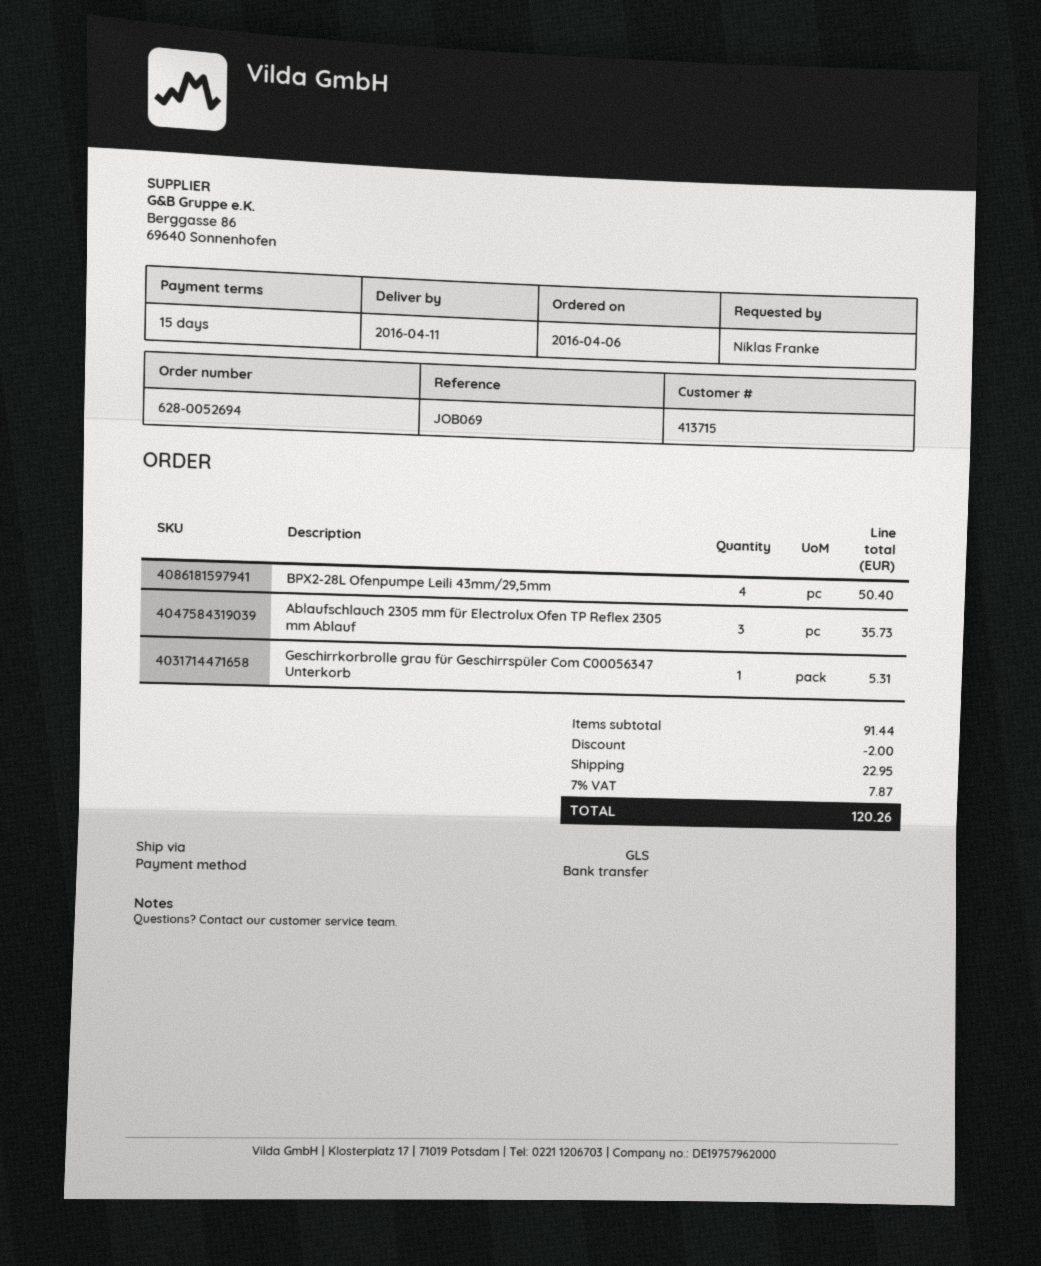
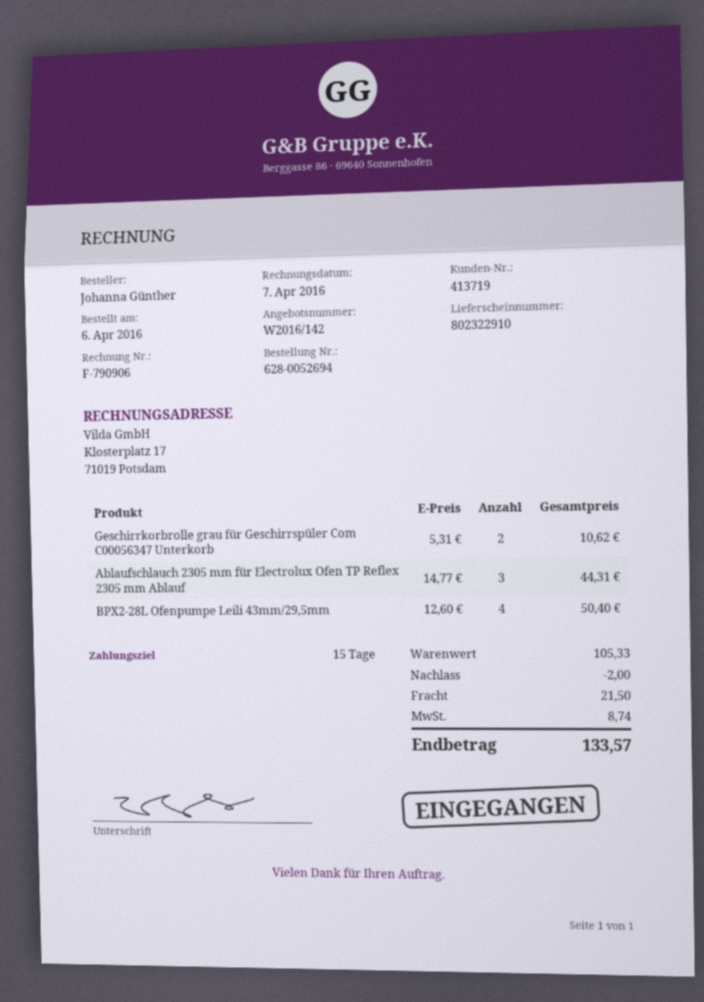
customer number: 413715 -> 413719
ordered by: Niklas Franke -> Johanna Günther
Ablaufschlauch 2305 mm für Electrolux Ofen TP Reflex 2305 mm Ablauf: 3 for 35.73 -> 3 for 44.31
Geschirrkorbrolle grau für Geschirrspüler Com C00056347 Unterkorb: 1 for 5.31 -> 2 for 10.62
subtotal: 91.44 -> 105.33
shipping: 22.95 -> 21.50
tax: 7.87 -> 8.74
total: 120.26 -> 133.57

